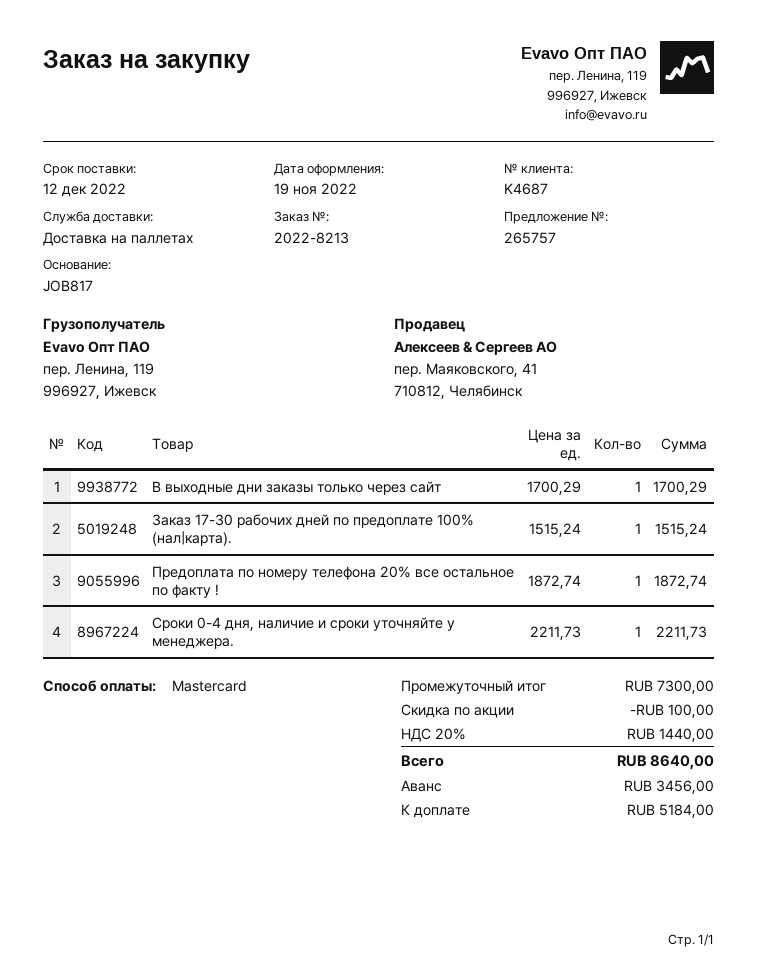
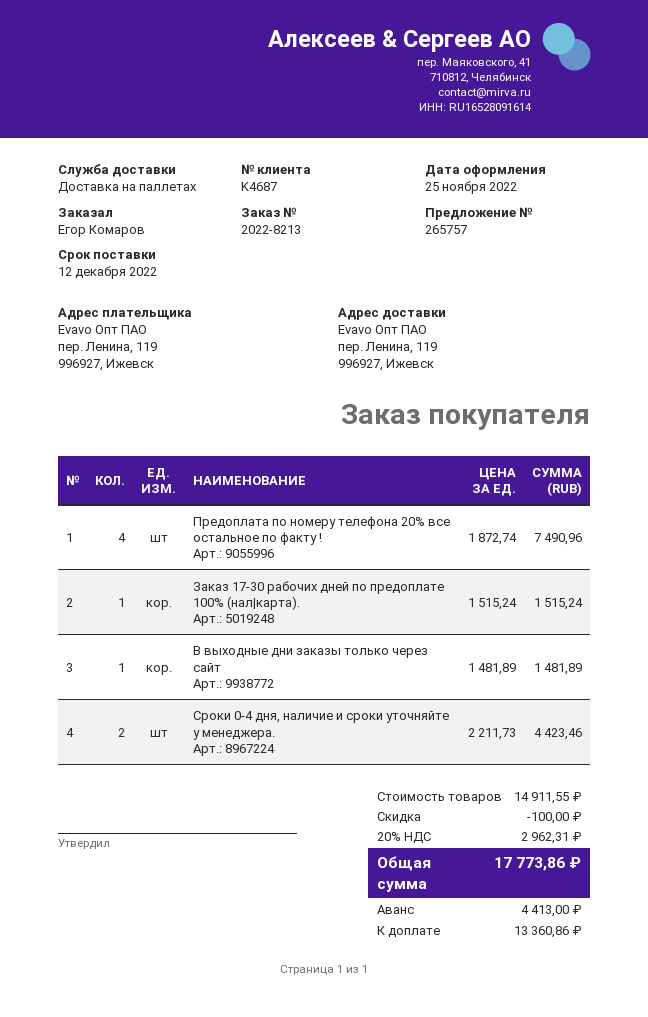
order date: 2022-11-19 -> 2022-11-25
В выходные дни заказы только через сайт: 1 x 1700.29 = 1700.29 -> 1 x 1481.89 = 1481.89
Предоплата по номеру телефона 20% все остальное по факту !: 1 x 1872.74 = 1872.74 -> 4 x 1872.74 = 7490.96
Сроки 0-4 дня, наличие и сроки уточняйте у менеджера.: 1 x 2211.73 = 2211.73 -> 2 x 2211.73 = 4423.46
subtotal: 7300.00 -> 14911.55
tax: 20% = 1440.00 -> 20% = 2962.31
total: 8640.00 -> 17773.86
deposit: 3456.00 -> 4413.00
balance: 5184.00 -> 13360.86

